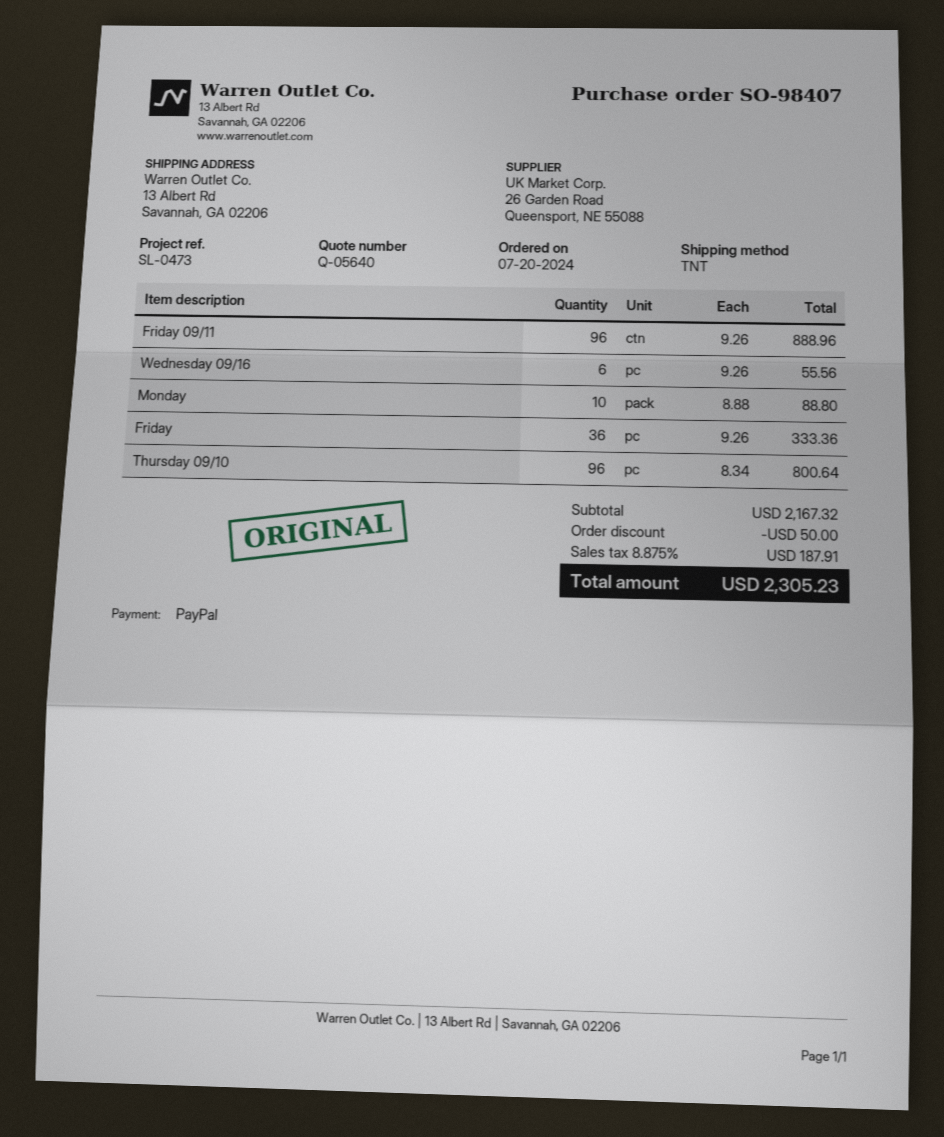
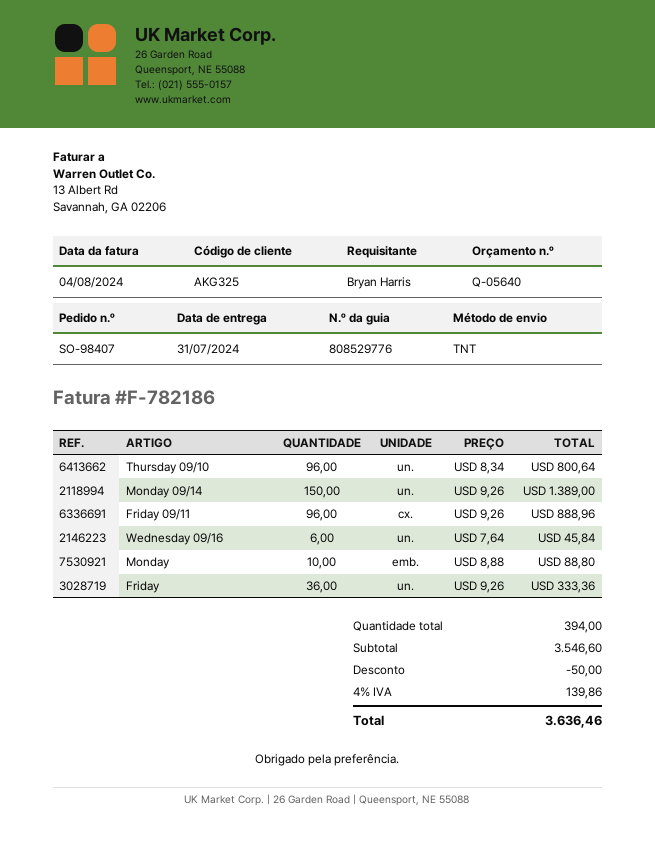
Wednesday 09/16: 6 x 9.26 = 55.56 -> 6 x 7.64 = 45.84
Monday 09/14: none -> 150 x 9.26 = 1389.00
subtotal: 2167.32 -> 3546.60
tax: 8.875% = 187.91 -> 4% = 139.86
total: 2305.23 -> 3636.46

